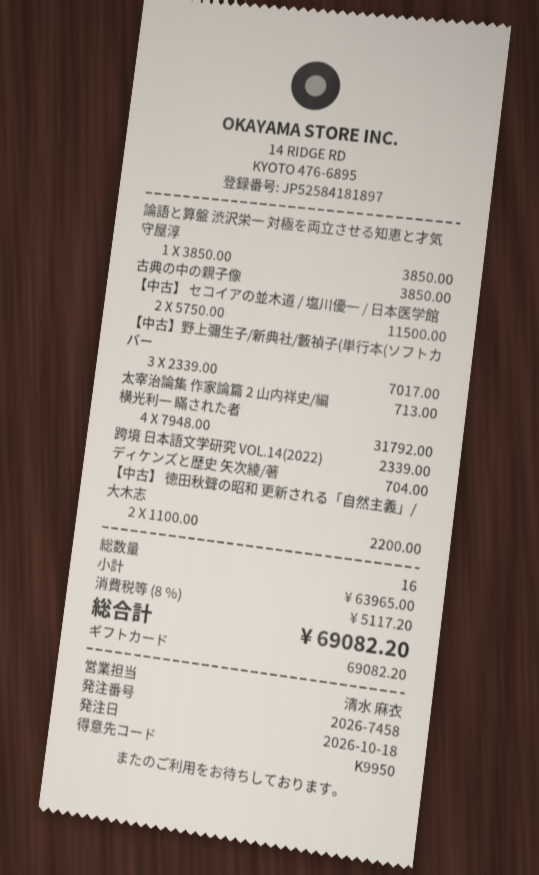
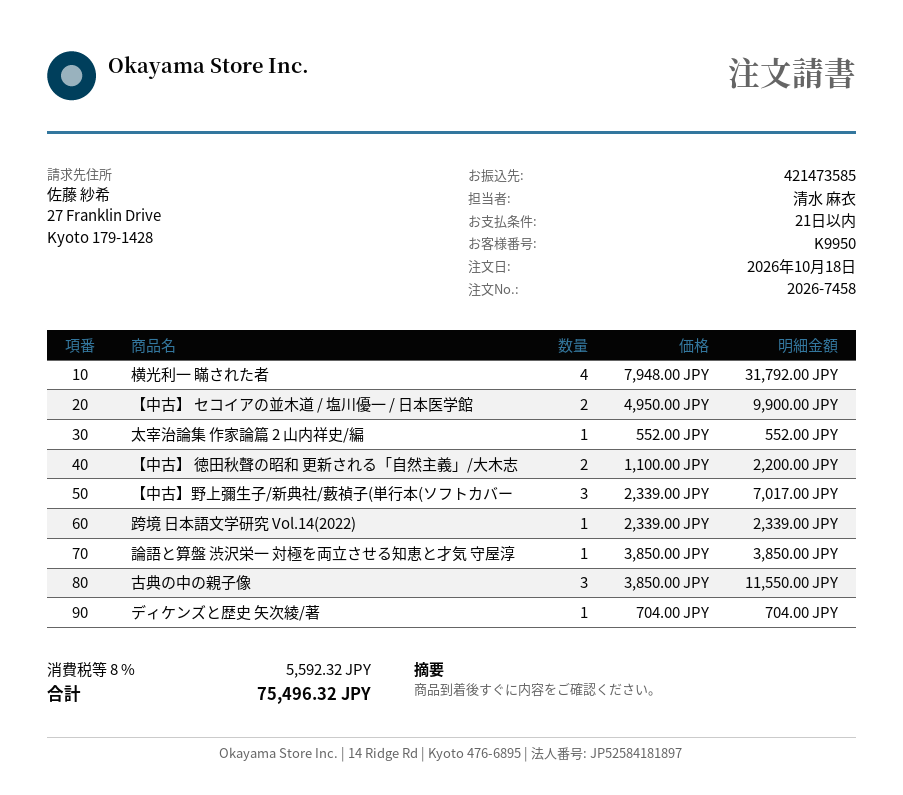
古典の中の親子像: 1 x 3850.00 = 3850.00 -> 3 x 3850.00 = 11550.00
【中古】 セコイアの並木道 / 塩川優一 / 日本医学館: 2 x 5750.00 = 11500.00 -> 2 x 4950.00 = 9900.00
太宰治論集 作家論篇 2 山内祥史/編: 1 x 713.00 = 713.00 -> 1 x 552.00 = 552.00
tax: 8% = 5117.20 -> 8% = 5592.32
total: 69082.20 -> 75496.32

